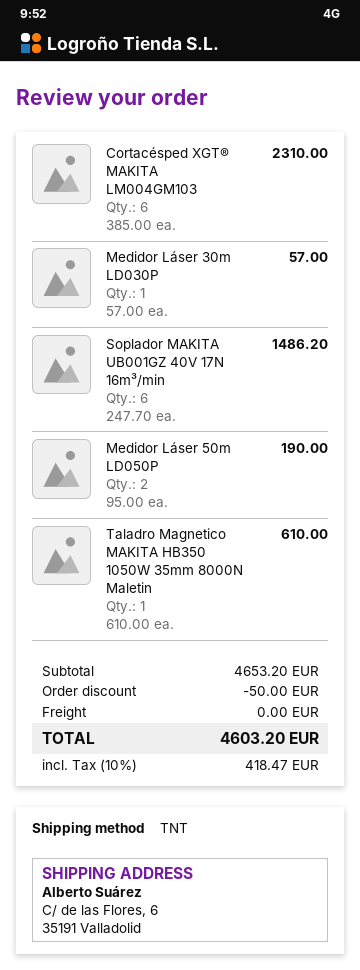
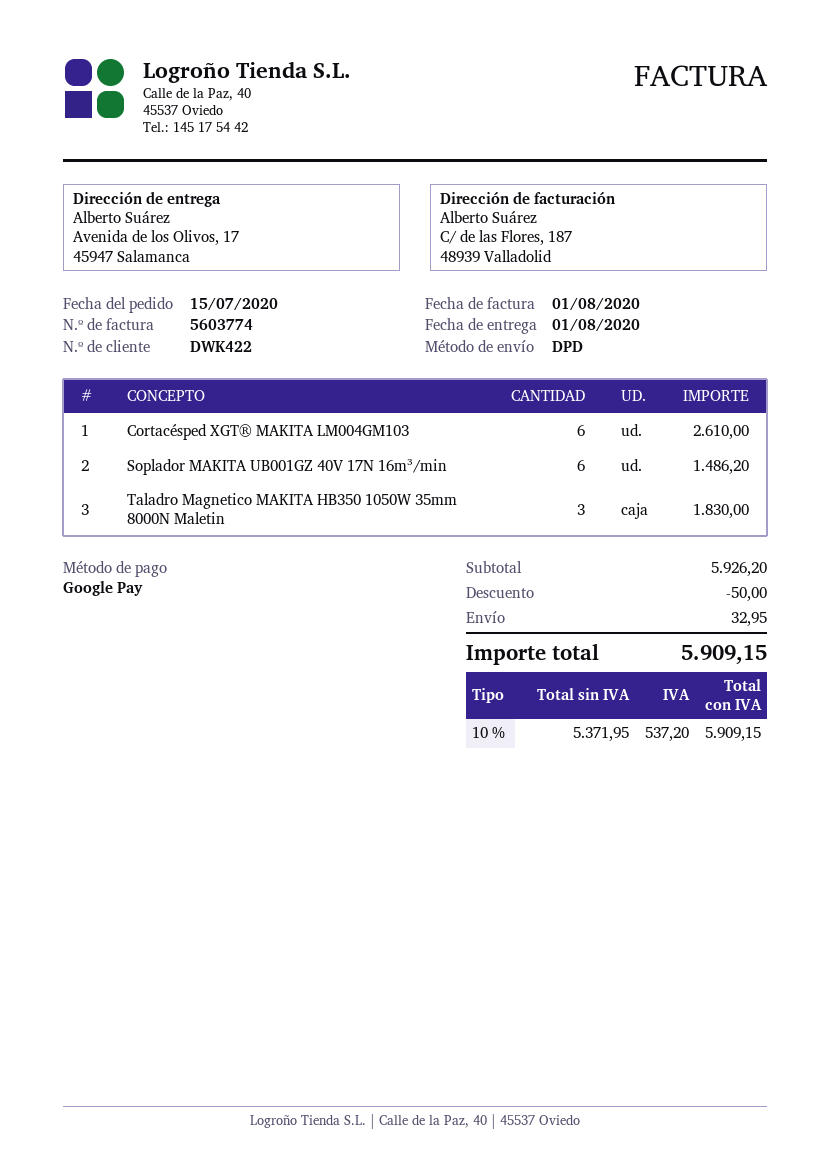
shipping method: TNT -> DPD
ship to: C/ de las Flores, 6, 35191 Valladolid -> Avenida de los Olivos, 17, 45947 Salamanca
Cortacésped XGT® MAKITA LM004GM103: 6 for 2310.00 -> 6 for 2610.00
Medidor Láser 30m LD030P: 1 for 57.00 -> none
Medidor Láser 50m LD050P: 2 for 190.00 -> none
Taladro Magnetico MAKITA HB350 1050W 35mm 8000N Maletin: 1 for 610.00 -> 3 for 1830.00
subtotal: 4653.20 -> 5926.20
shipping: 0.00 -> 32.95
tax: 10% = 418.47 -> 10% = 537.20
total: 4603.20 -> 5909.15

